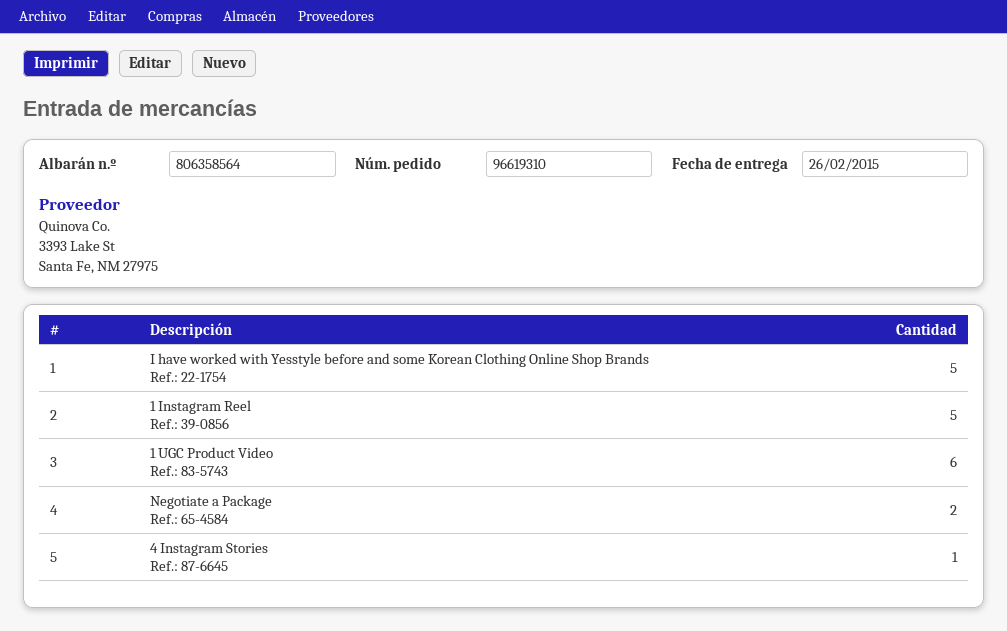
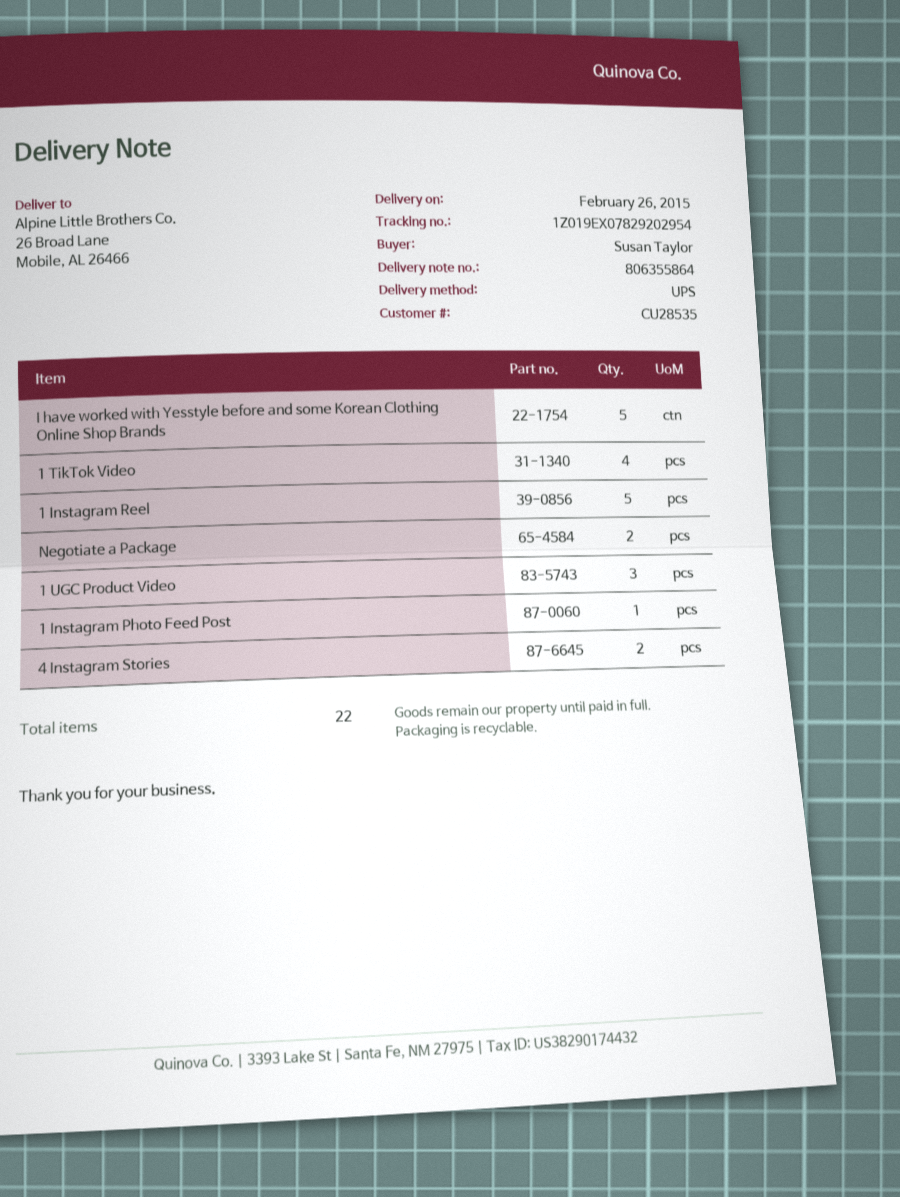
delivery note number: 806358564 -> 806355864
1 UGC Product Video: 6 -> 3
4 Instagram Stories: 1 -> 2
1 TikTok Video: none -> 4
1 Instagram Photo Feed Post: none -> 1

